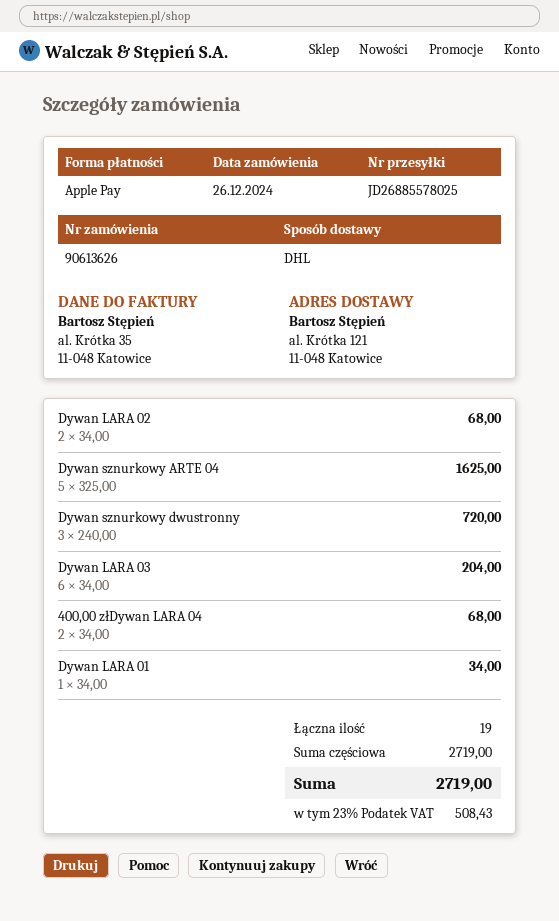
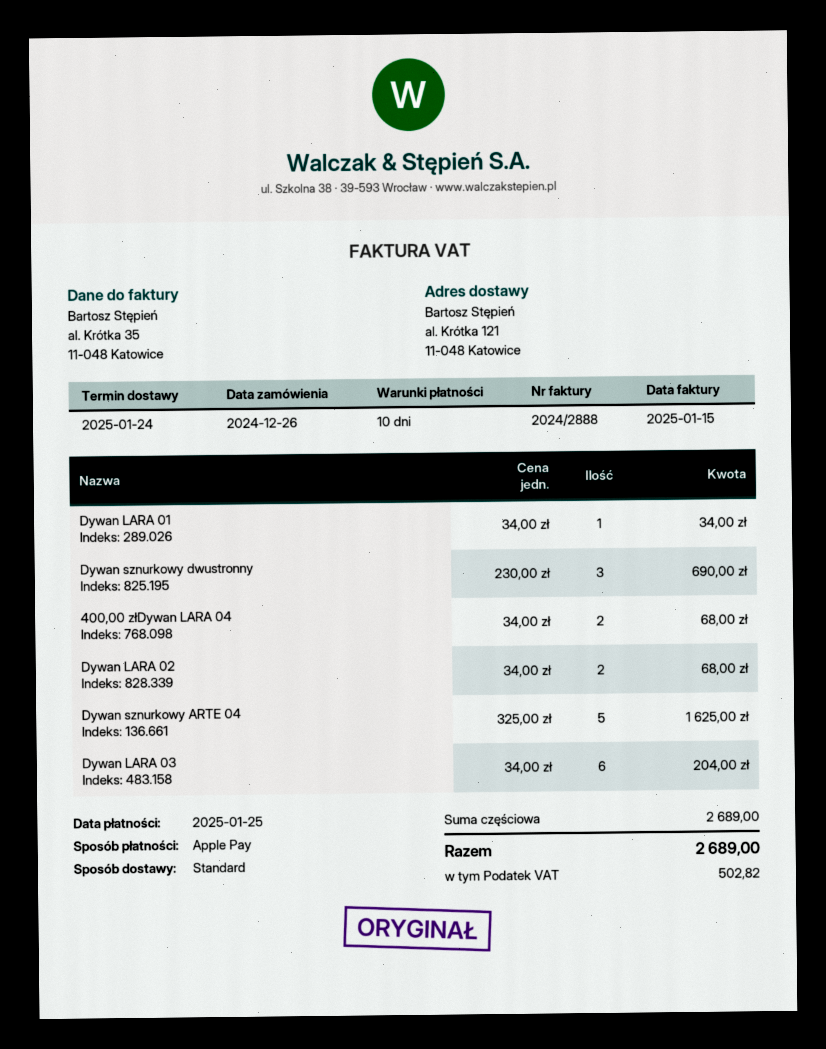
shipping method: DHL -> standard
Dywan sznurkowy dwustronny: 3 x 240.00 = 720.00 -> 3 x 230.00 = 690.00
subtotal: 2719.00 -> 2689.00
tax: 508.43 -> 502.82
total: 2719.00 -> 2689.00

